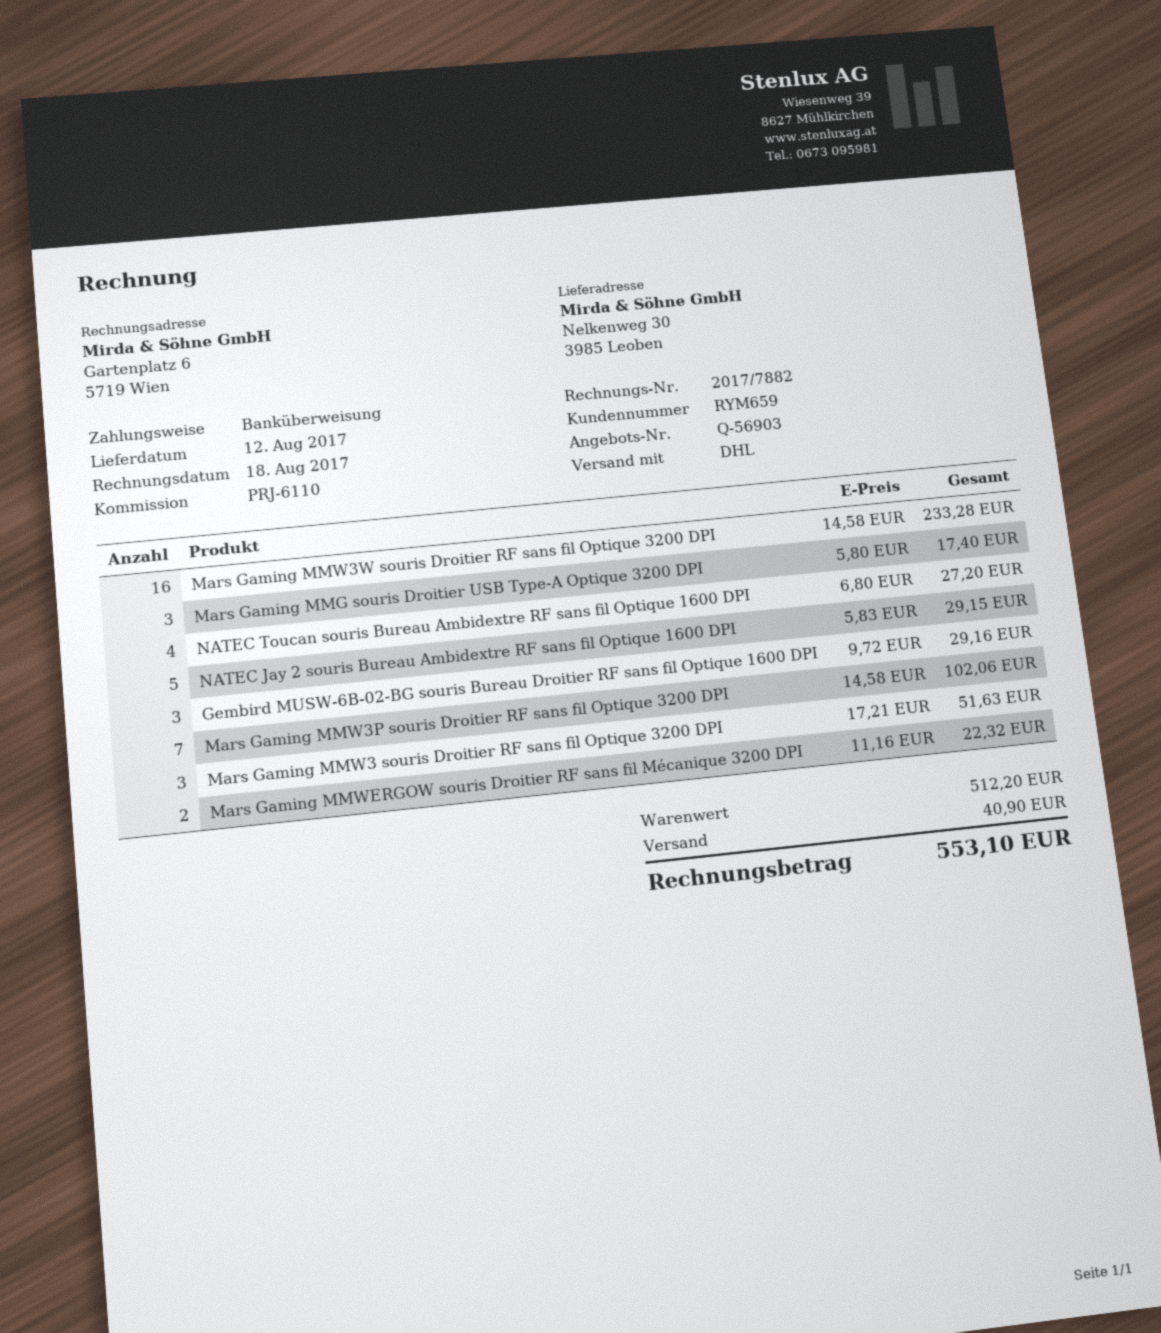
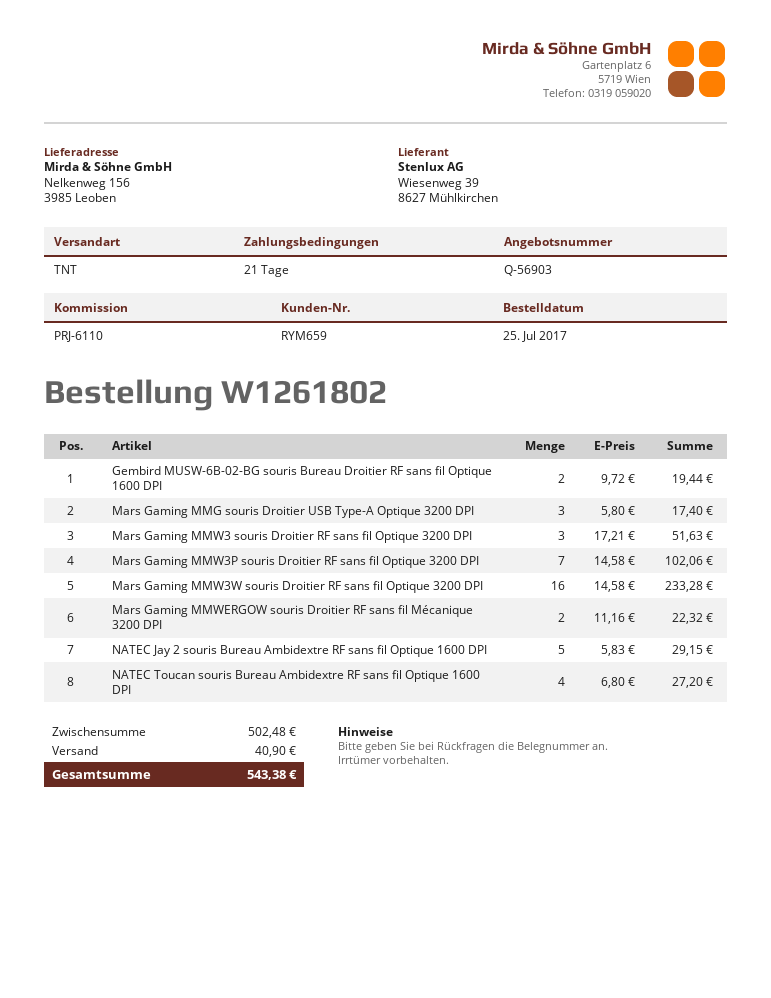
shipping method: DHL -> TNT
ship to: Nelkenweg 30, 3985 Leoben -> Nelkenweg 156, 3985 Leoben
Gembird MUSW-6B-02-BG souris Bureau Droitier RF sans fil Optique 1600 DPI: 3 x 9.72 = 29.16 -> 2 x 9.72 = 19.44
subtotal: 512.20 -> 502.48
total: 553.10 -> 543.38

